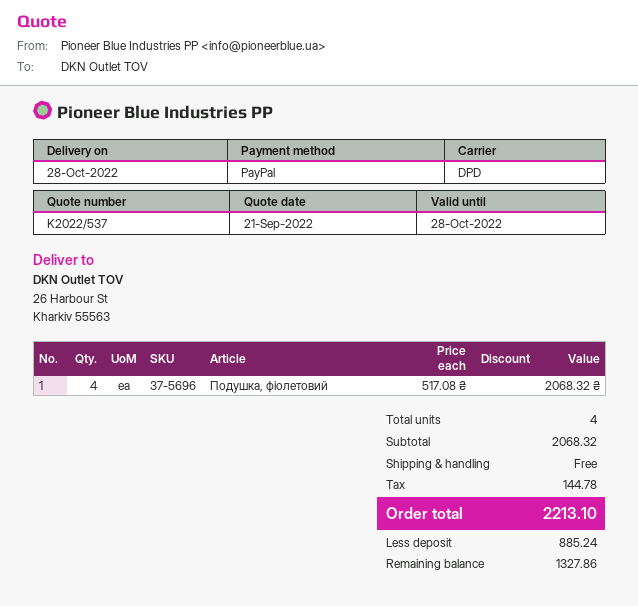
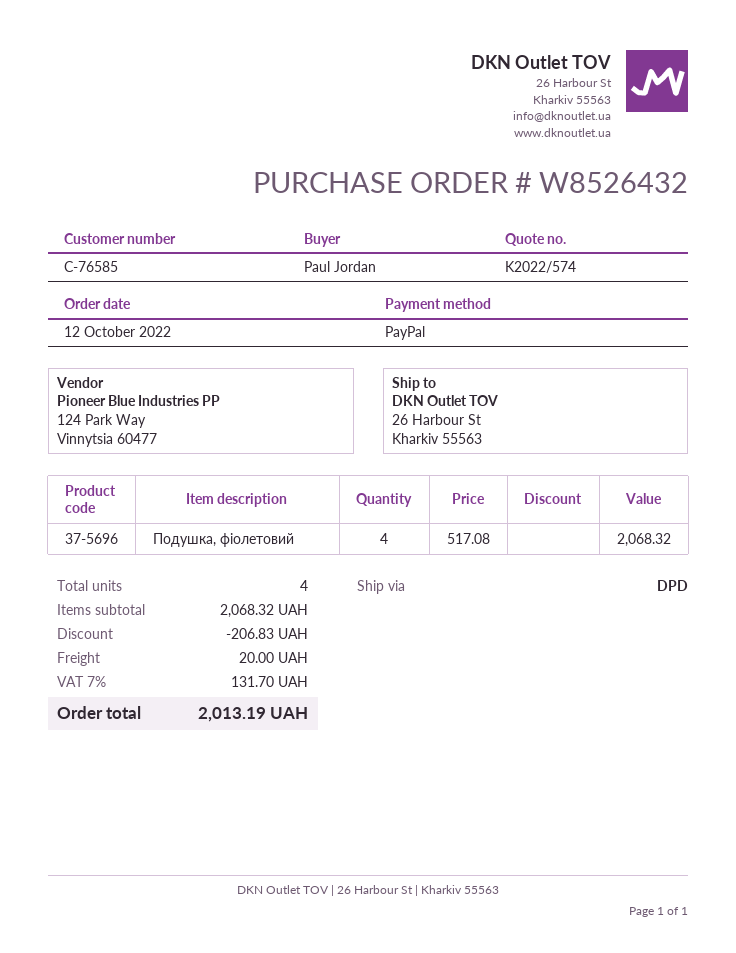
quote number: K2022/537 -> K2022/574
discount: none -> 206.83
shipping: 0.00 -> 20.00
tax: 144.78 -> 131.70
total: 2213.10 -> 2013.19

